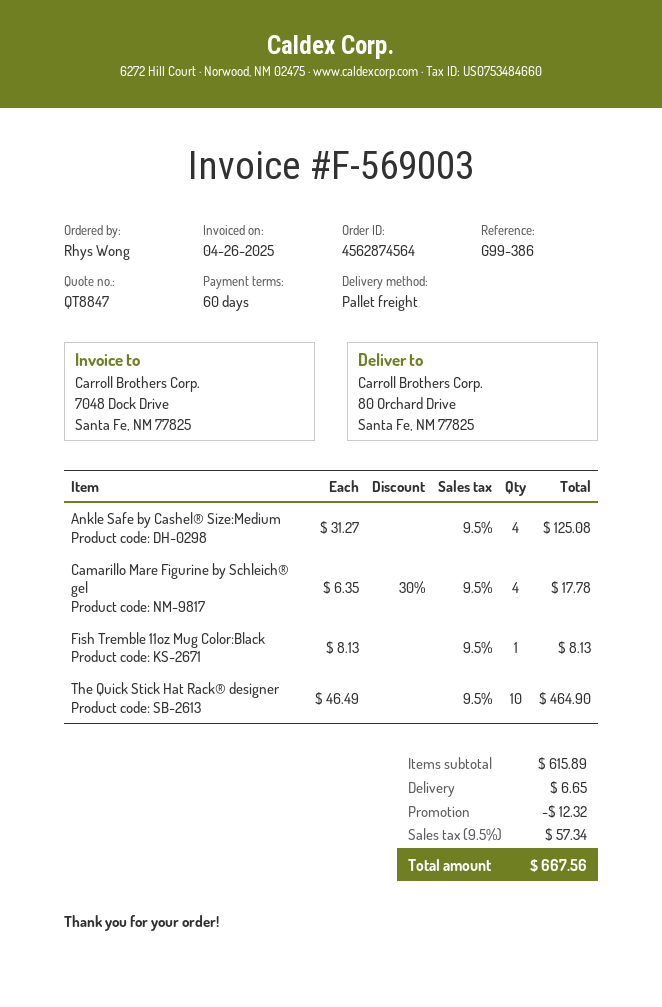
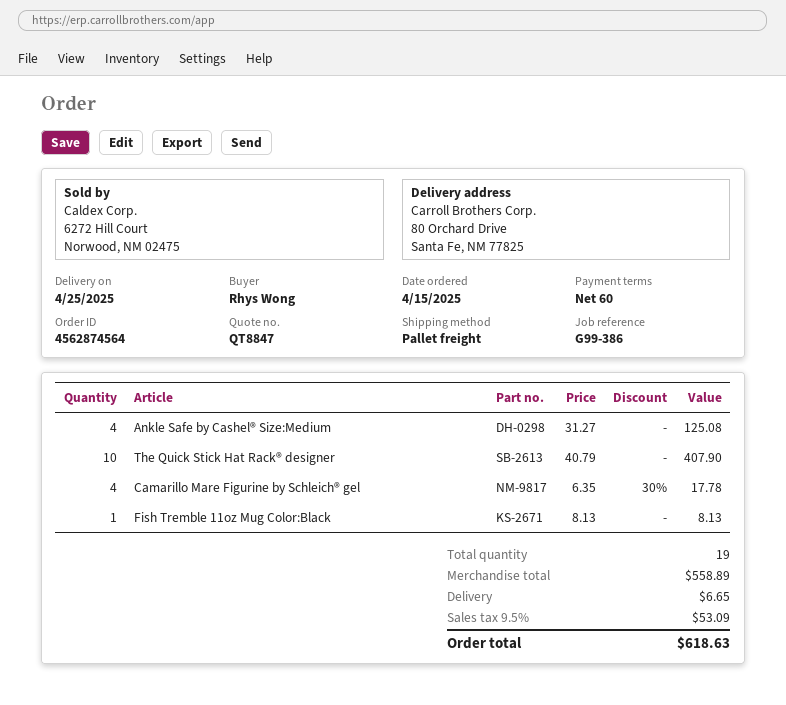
The Quick Stick Hat Rack® designer: 10 x 46.49 = 464.90 -> 10 x 40.79 = 407.90
subtotal: 615.89 -> 558.89
discount: 12.32 -> none
tax: 9.5% = 57.34 -> 9.5% = 53.09
total: 667.56 -> 618.63

